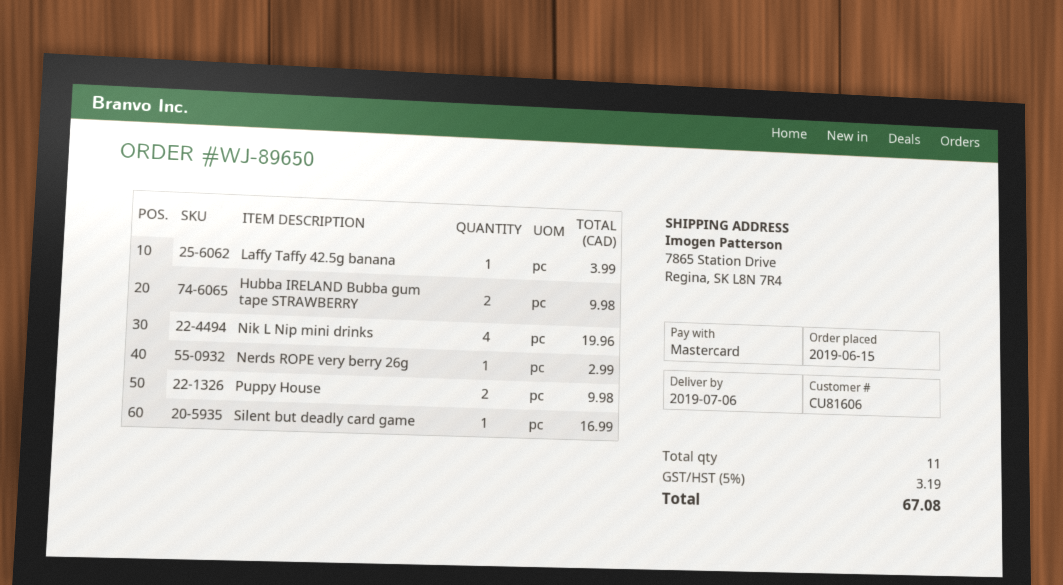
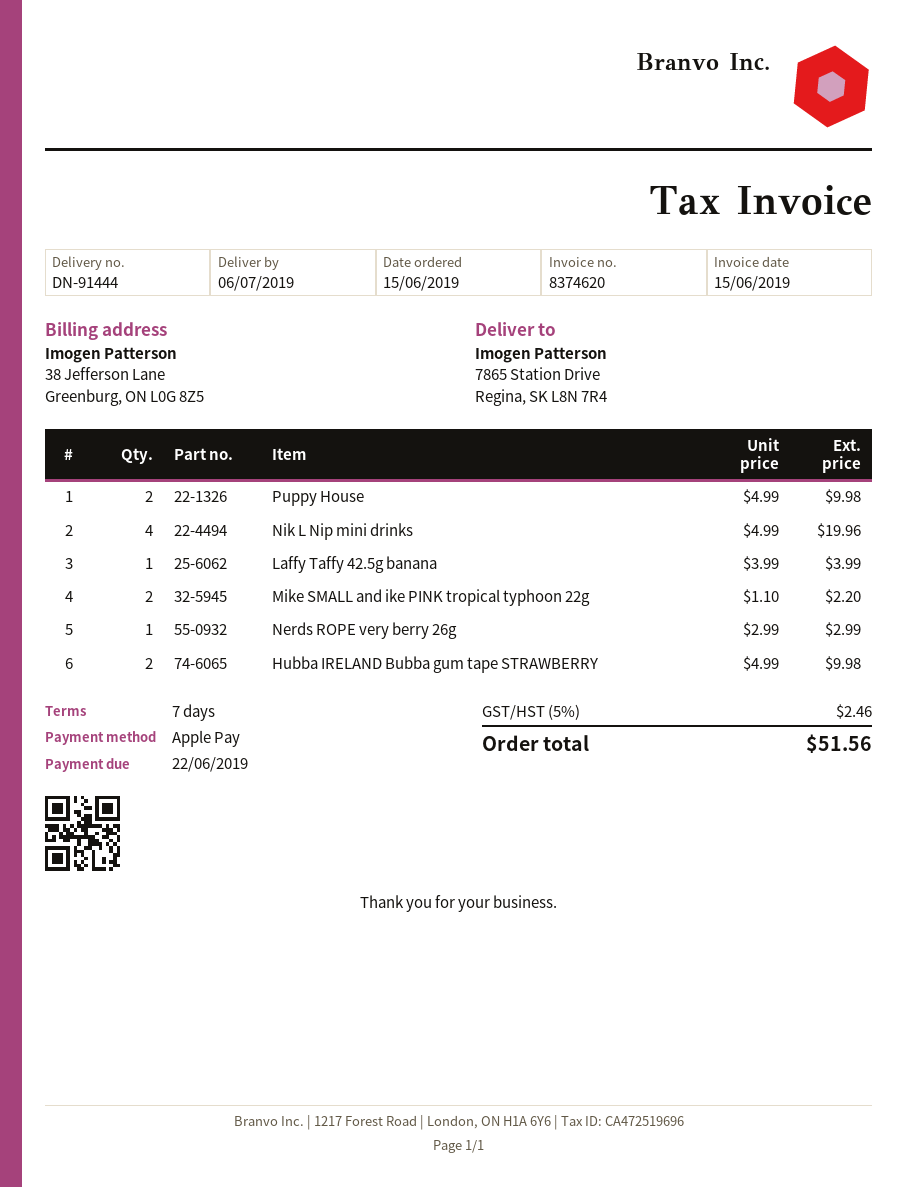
payment method: Mastercard -> Apple Pay
Silent but deadly card game: 1 for 16.99 -> none
Mike SMALL and ike PINK tropical typhoon 22g: none -> 2 for 2.20
tax: 5% = 3.19 -> 5% = 2.46
total: 67.08 -> 51.56

